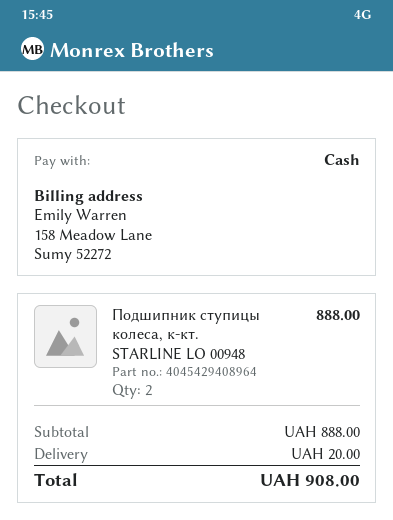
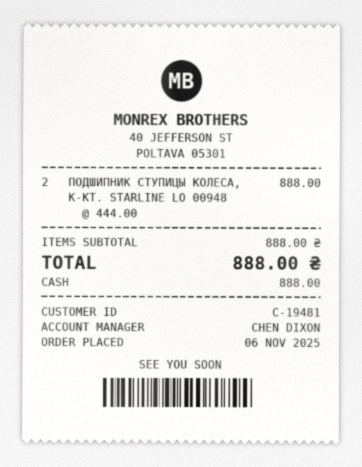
shipping: 20.00 -> none
total: 908.00 -> 888.00

